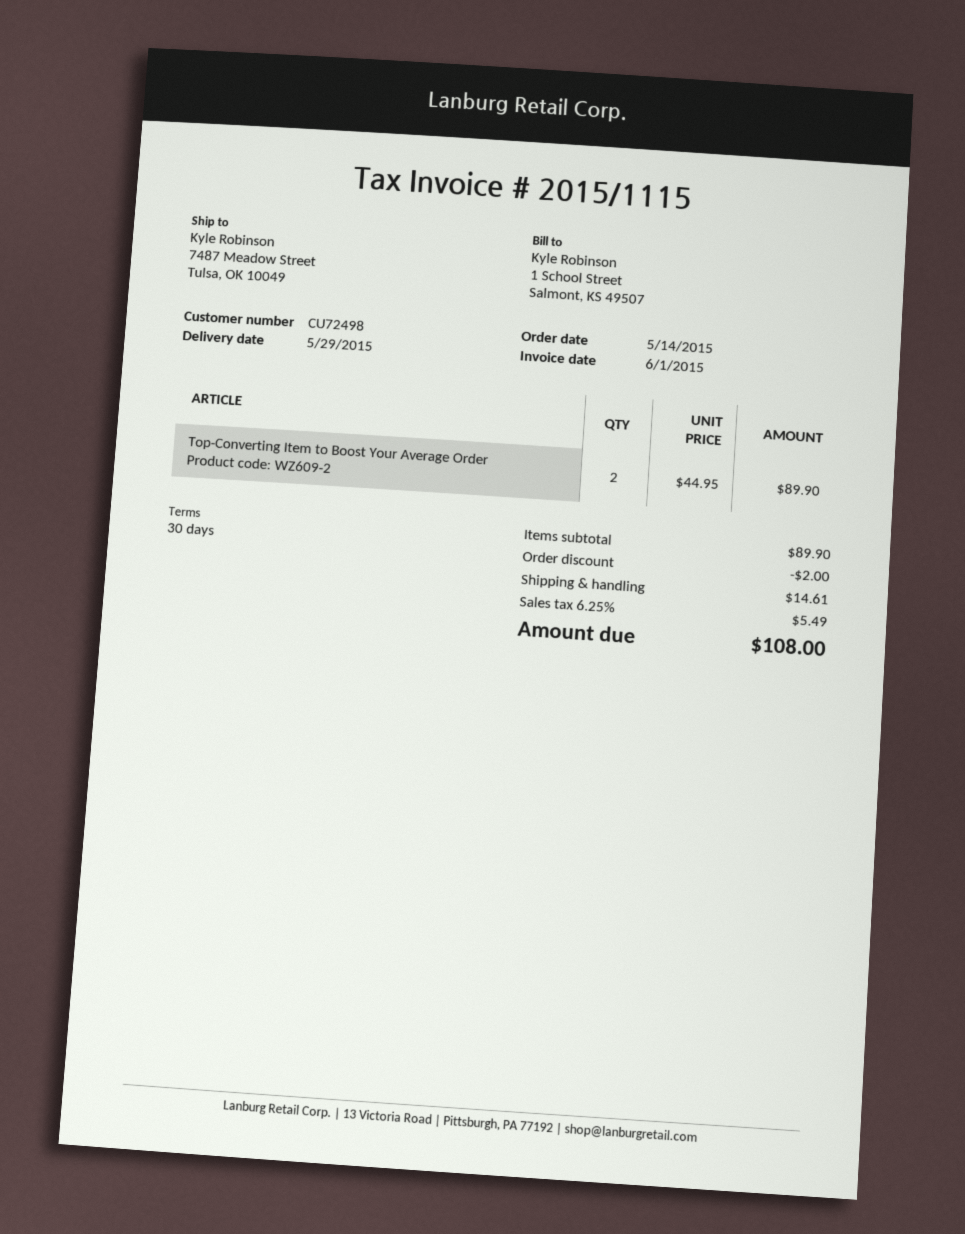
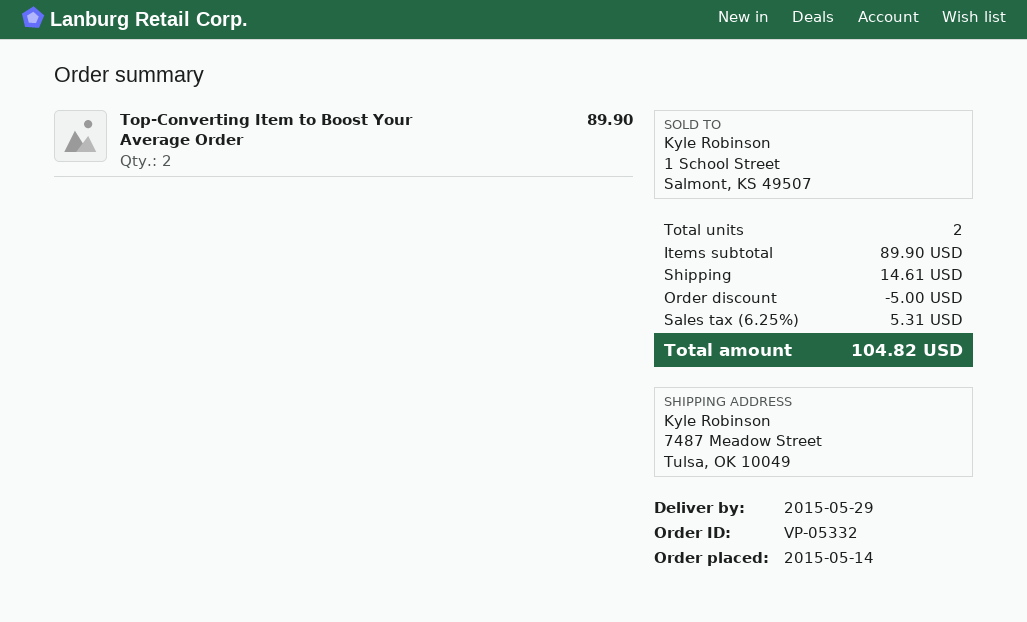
discount: 2.00 -> 5.00
tax: 6.25% = 5.49 -> 6.25% = 5.31
total: 108.00 -> 104.82

